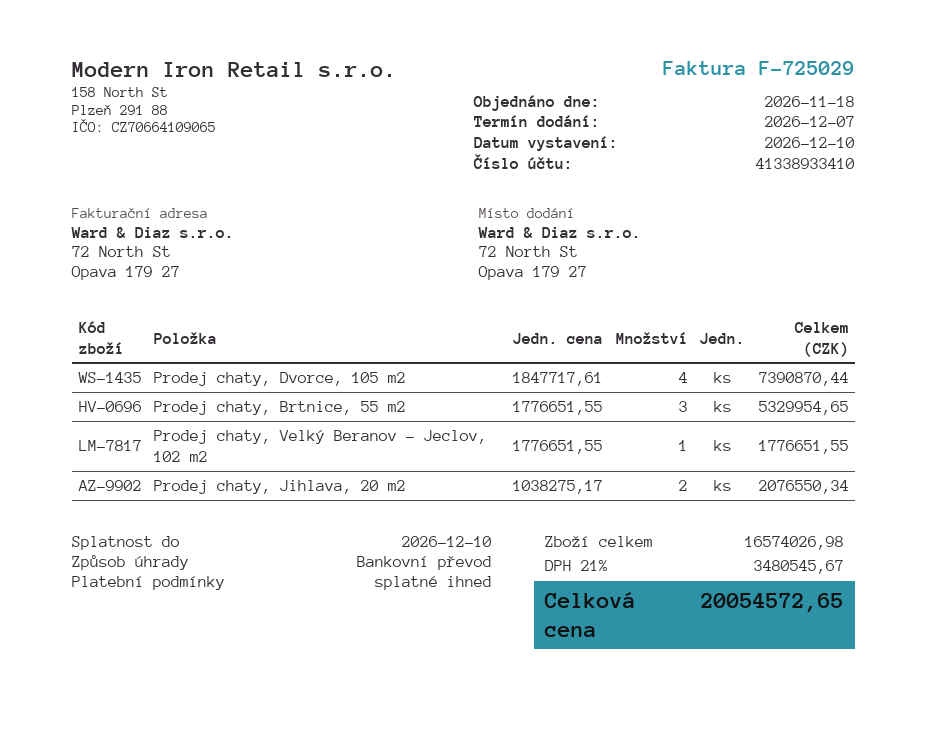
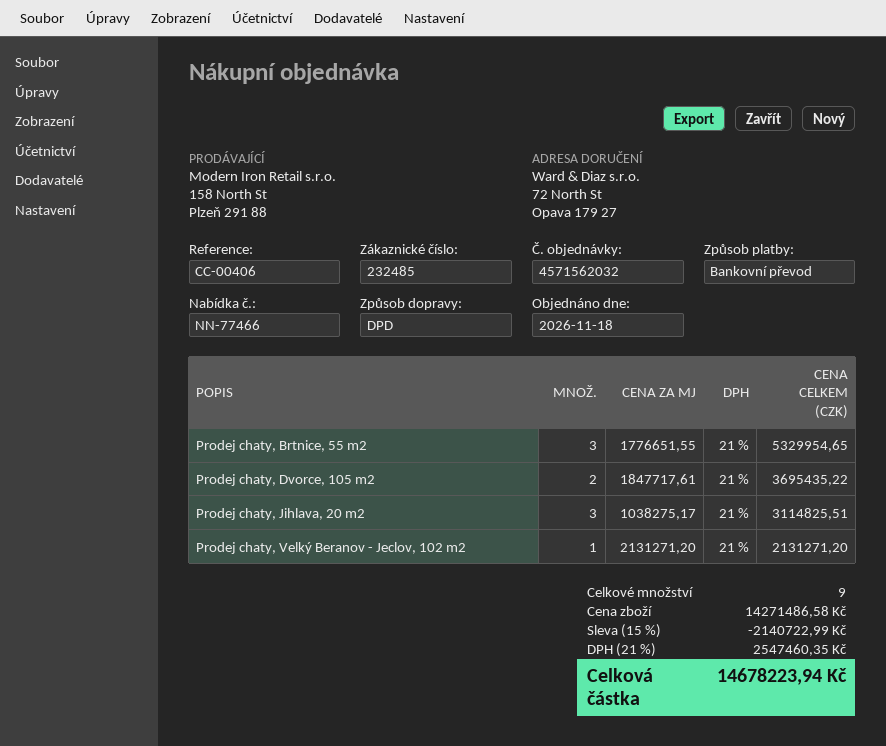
Prodej chaty, Dvorce, 105 m2: 4 x 1847717.61 = 7390870.44 -> 2 x 1847717.61 = 3695435.22
Prodej chaty, Velký Beranov - Jeclov, 102 m2: 1 x 1776651.55 = 1776651.55 -> 1 x 2131271.20 = 2131271.20
Prodej chaty, Jihlava, 20 m2: 2 x 1038275.17 = 2076550.34 -> 3 x 1038275.17 = 3114825.51
subtotal: 16574026.98 -> 14271486.58
discount: none -> 15% = 2140722.99
tax: 21% = 3480545.67 -> 21% = 2547460.35
total: 20054572.65 -> 14678223.94

